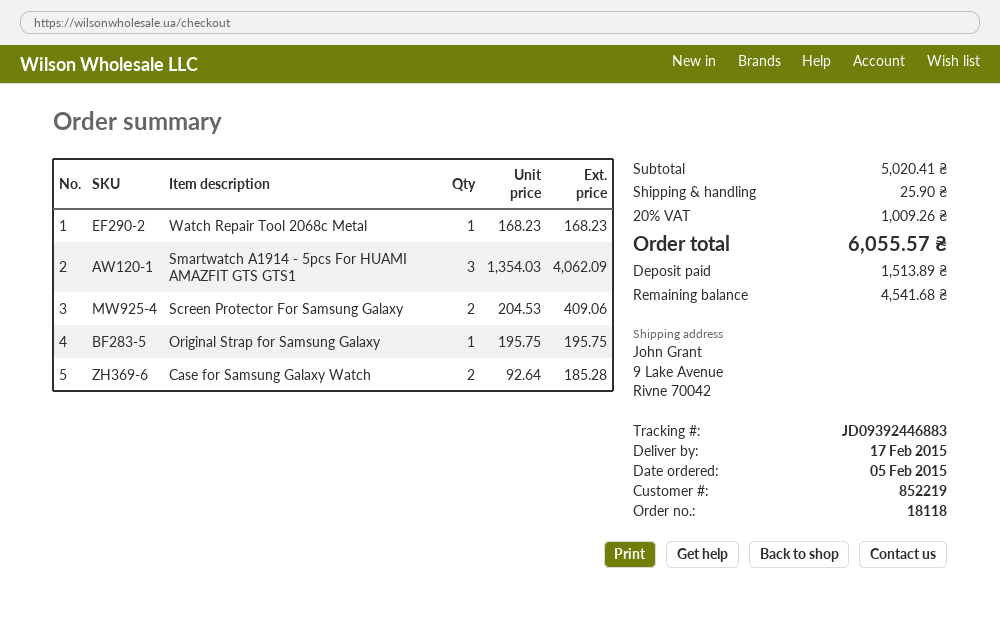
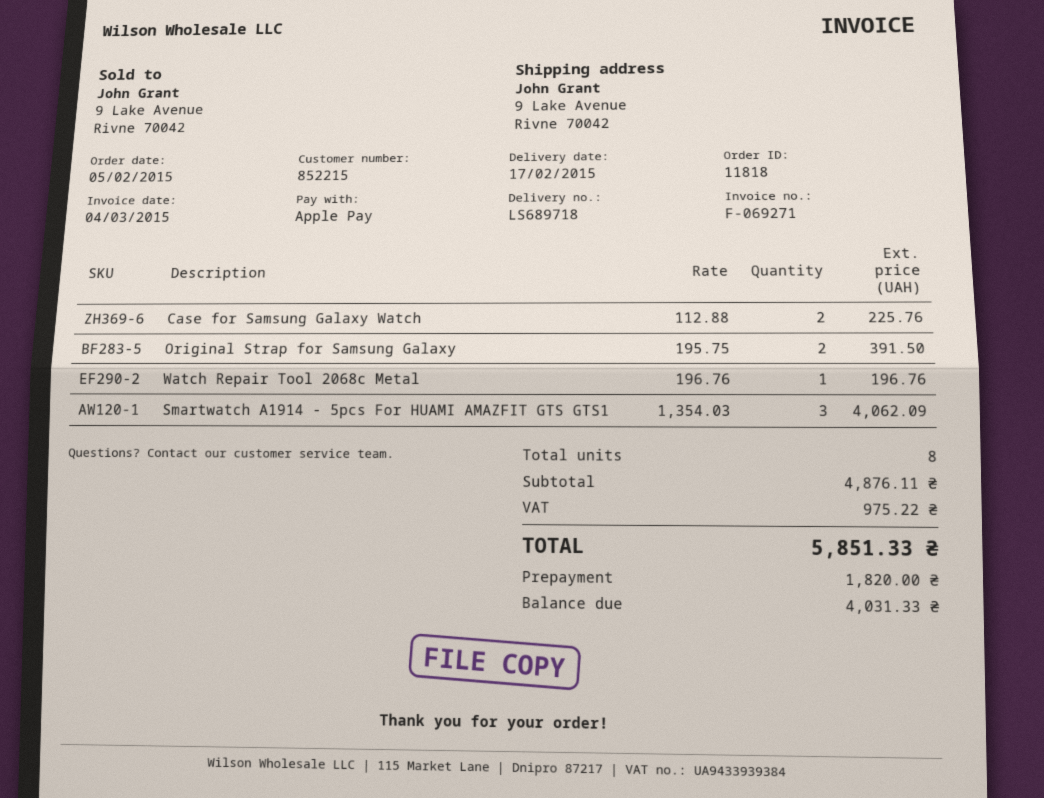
order number: 18118 -> 11818
customer number: 852219 -> 852215
Watch Repair Tool 2068c Metal: 1 x 168.23 = 168.23 -> 1 x 196.76 = 196.76
Screen Protector For Samsung Galaxy: 2 x 204.53 = 409.06 -> none
Original Strap for Samsung Galaxy: 1 x 195.75 = 195.75 -> 2 x 195.75 = 391.50
Case for Samsung Galaxy Watch: 2 x 92.64 = 185.28 -> 2 x 112.88 = 225.76
subtotal: 5020.41 -> 4876.11
shipping: 25.90 -> none
tax: 1009.26 -> 975.22
total: 6055.57 -> 5851.33
deposit: 1513.89 -> 1820.00
balance: 4541.68 -> 4031.33

